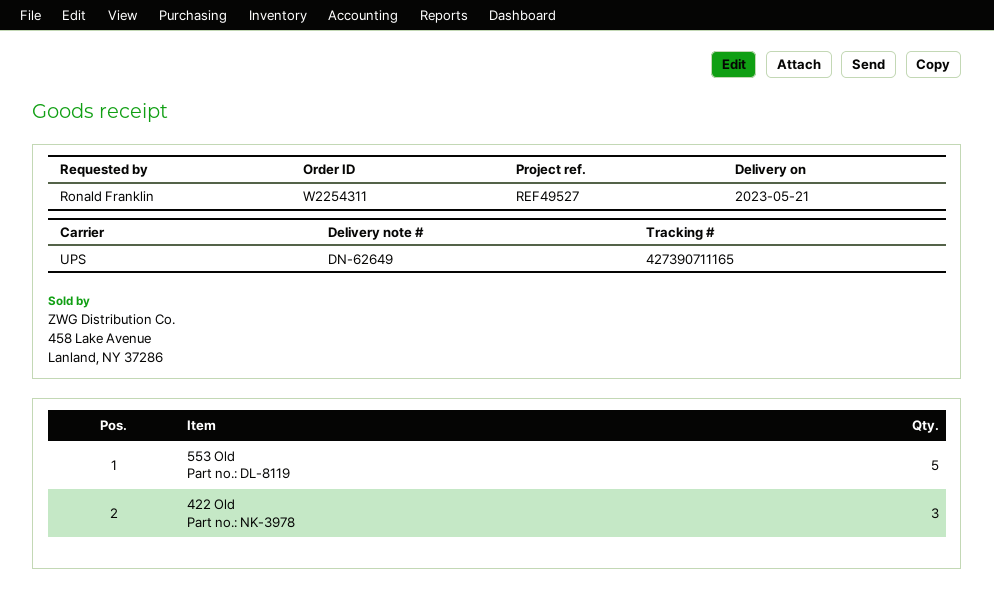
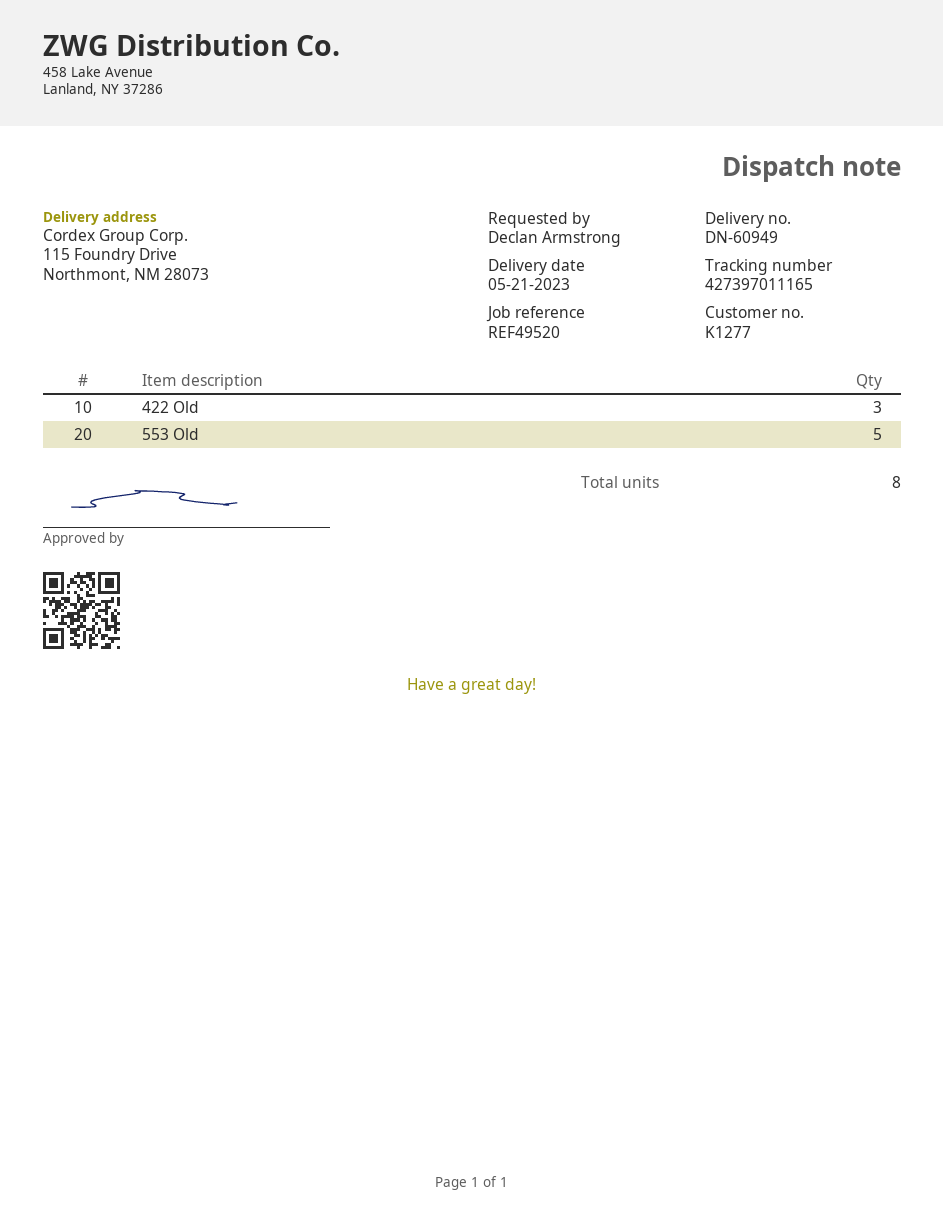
delivery note number: DN-62649 -> DN-60949
reference: REF49527 -> REF49520
ordered by: Ronald Franklin -> Declan Armstrong
tracking number: 427390711165 -> 427397011165

